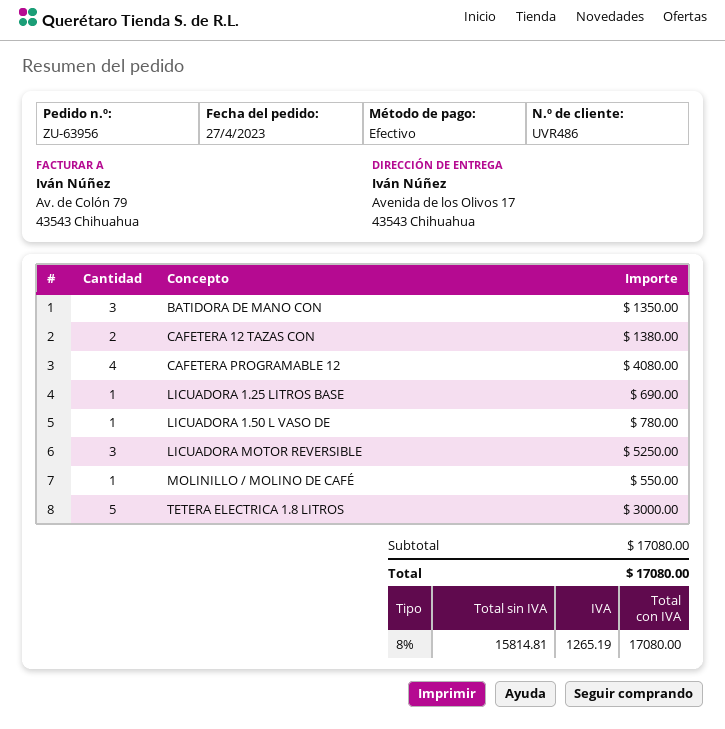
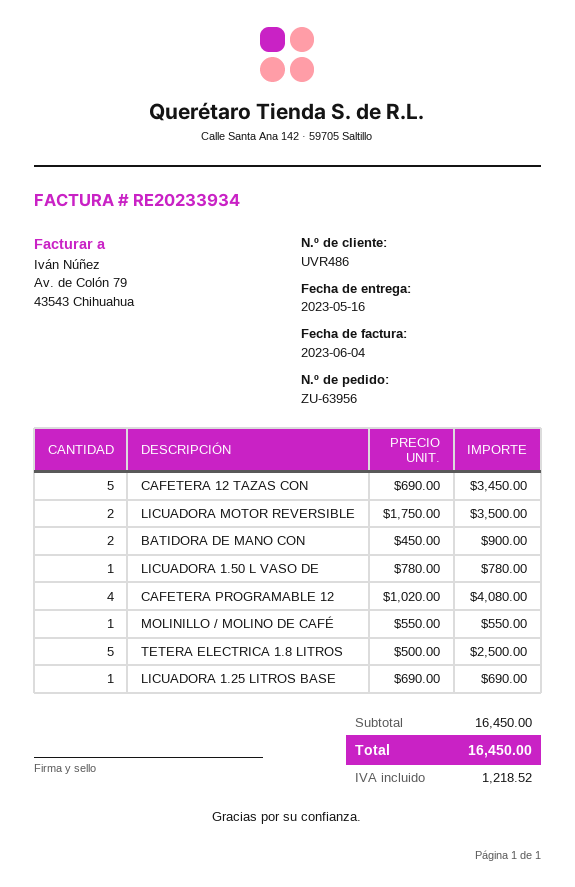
BATIDORA DE MANO CON: 3 for 1350.00 -> 2 for 900.00
CAFETERA 12 TAZAS CON: 2 for 1380.00 -> 5 for 3450.00
LICUADORA MOTOR REVERSIBLE: 3 for 5250.00 -> 2 for 3500.00
TETERA ELECTRICA 1.8 LITROS: 5 for 3000.00 -> 5 for 2500.00
subtotal: 17080.00 -> 16450.00
tax: 1265.19 -> 1218.52
total: 17080.00 -> 16450.00

